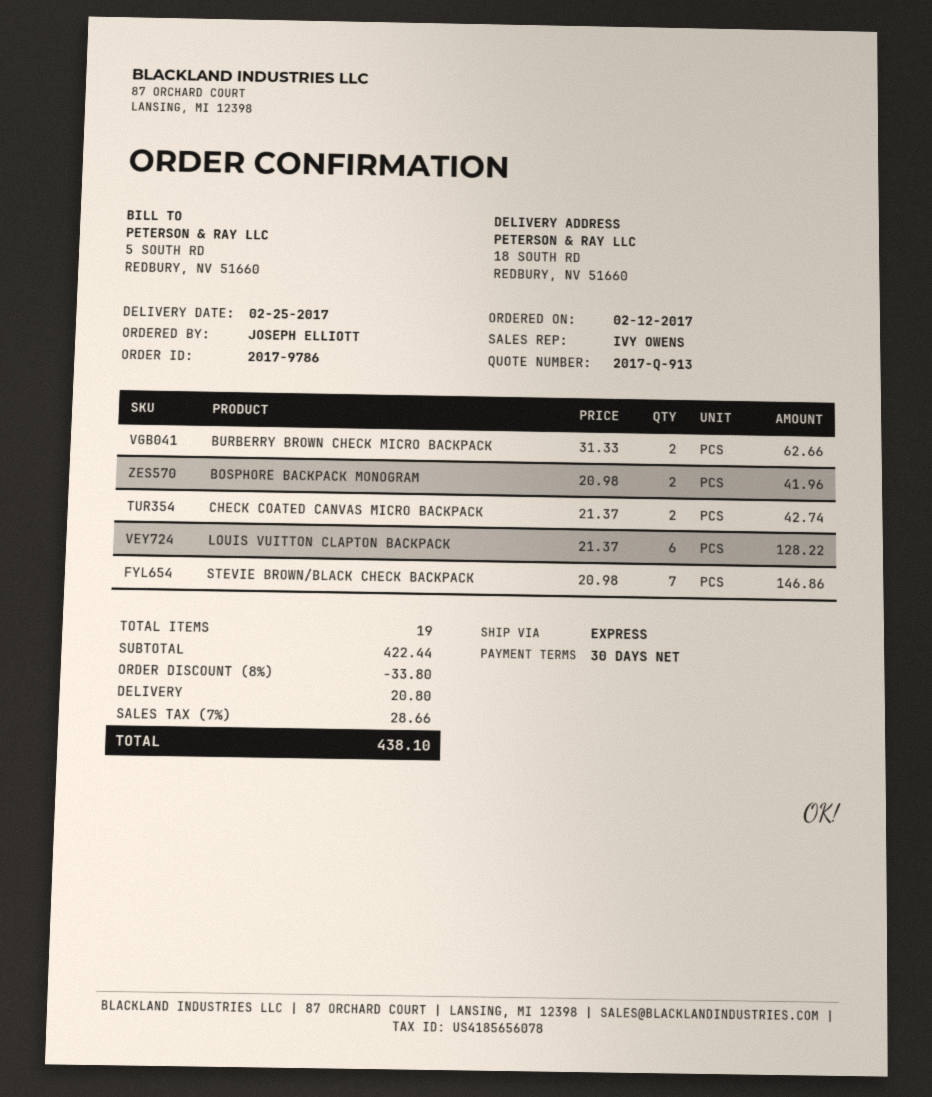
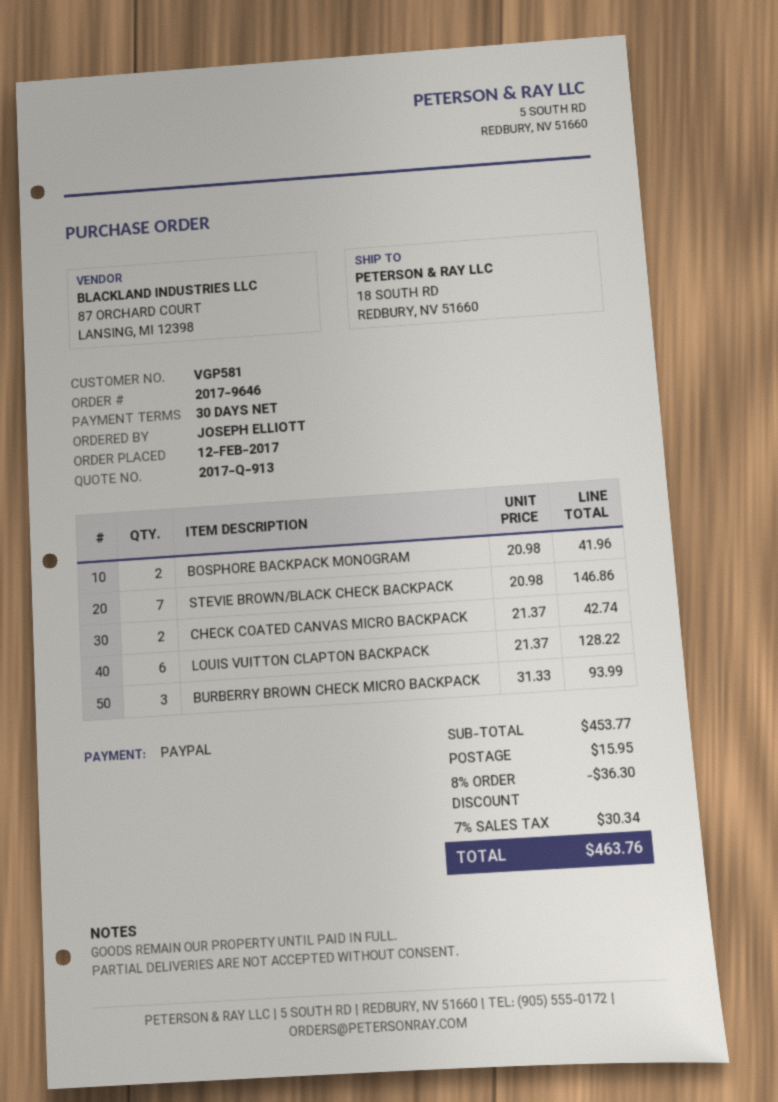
order number: 2017-9786 -> 2017-9646
BURBERRY BROWN CHECK MICRO BACKPACK: 2 x 31.33 = 62.66 -> 3 x 31.33 = 93.99
subtotal: 422.44 -> 453.77
discount: 8% = 33.80 -> 8% = 36.30
shipping: 20.80 -> 15.95
tax: 7% = 28.66 -> 7% = 30.34
total: 438.10 -> 463.76

